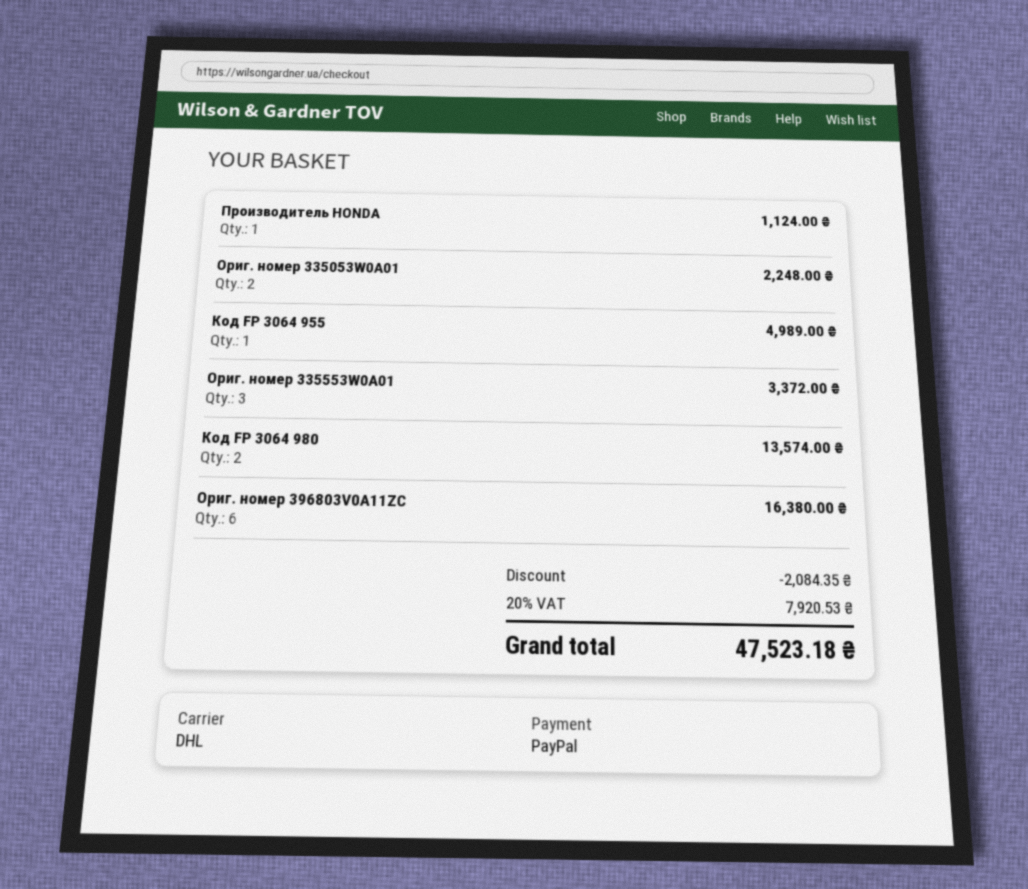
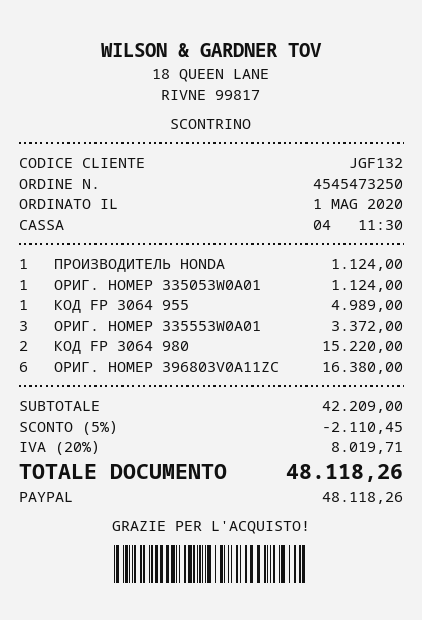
Ориг. номер 335053W0A01: 2 for 2248.00 -> 1 for 1124.00
Код FP 3064 980: 2 for 13574.00 -> 2 for 15220.00
discount: 2084.35 -> 2110.45
tax: 20% = 7920.53 -> 20% = 8019.71
total: 47523.18 -> 48118.26

